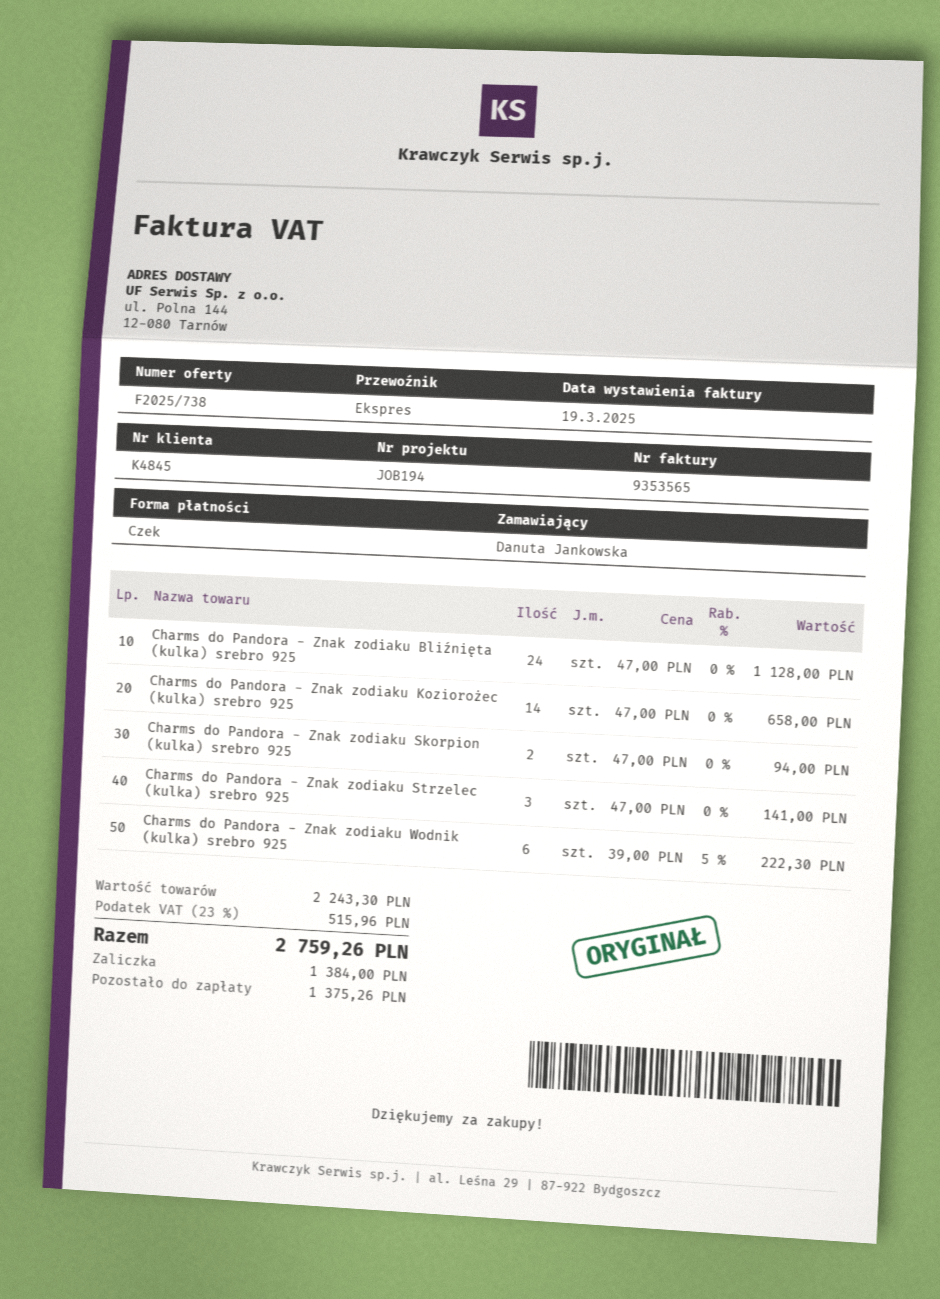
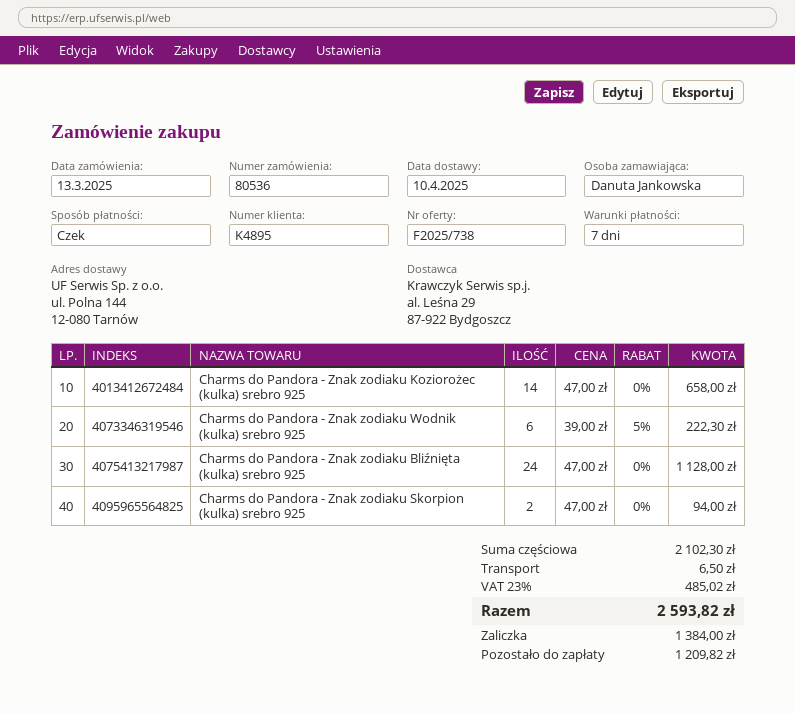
customer number: K4845 -> K4895
Charms do Pandora - Znak zodiaku Strzelec (kulka) srebro 925: 3 x 47.00 = 141.00 -> none
subtotal: 2243.30 -> 2102.30
shipping: none -> 6.50
tax: 23% = 515.96 -> 23% = 485.02
total: 2759.26 -> 2593.82
balance: 1375.26 -> 1209.82

